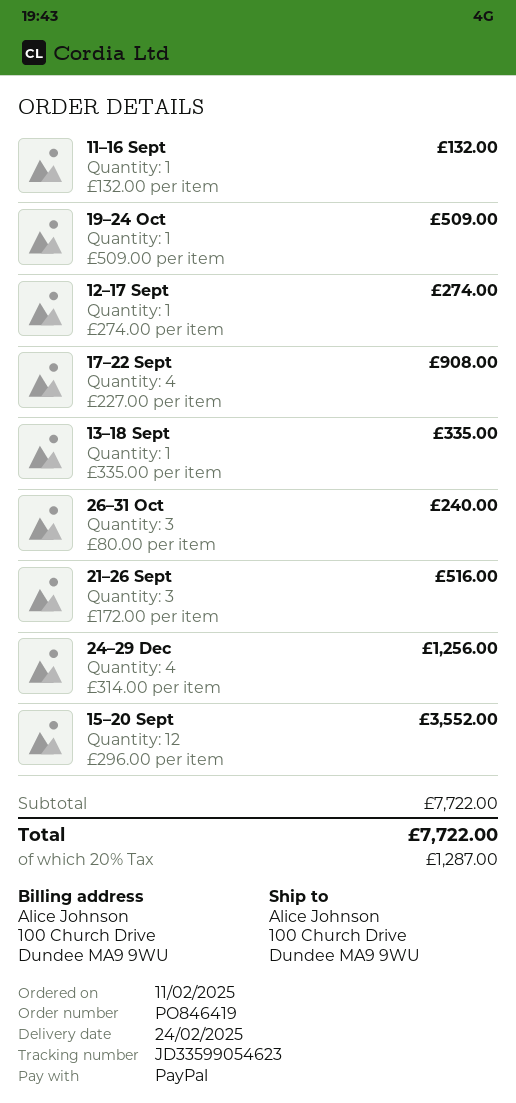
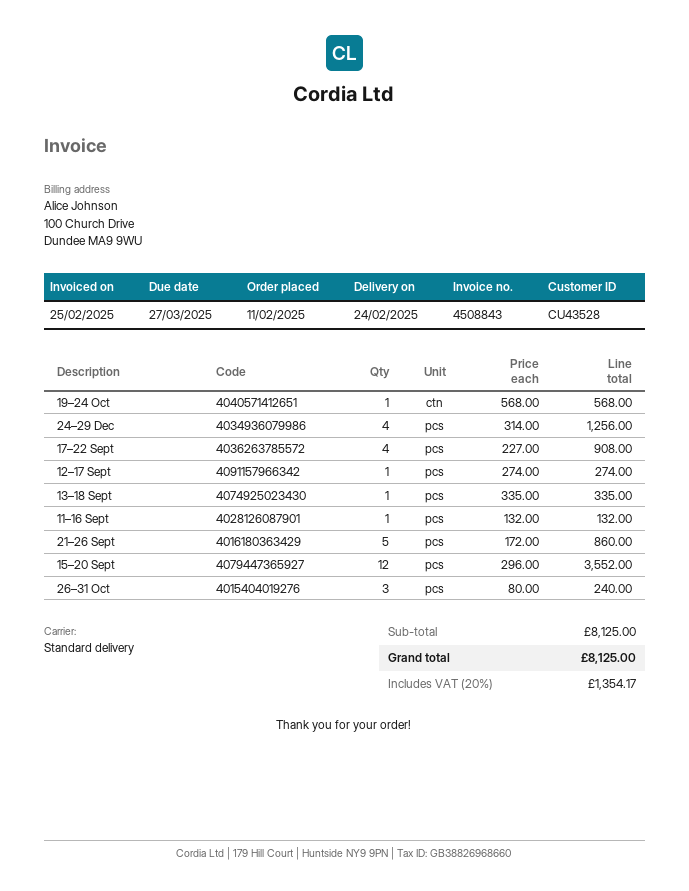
19–24 Oct: 1 x 509.00 = 509.00 -> 1 x 568.00 = 568.00
21–26 Sept: 3 x 172.00 = 516.00 -> 5 x 172.00 = 860.00
subtotal: 7722.00 -> 8125.00
tax: 20% = 1287.00 -> 20% = 1354.17
total: 7722.00 -> 8125.00

